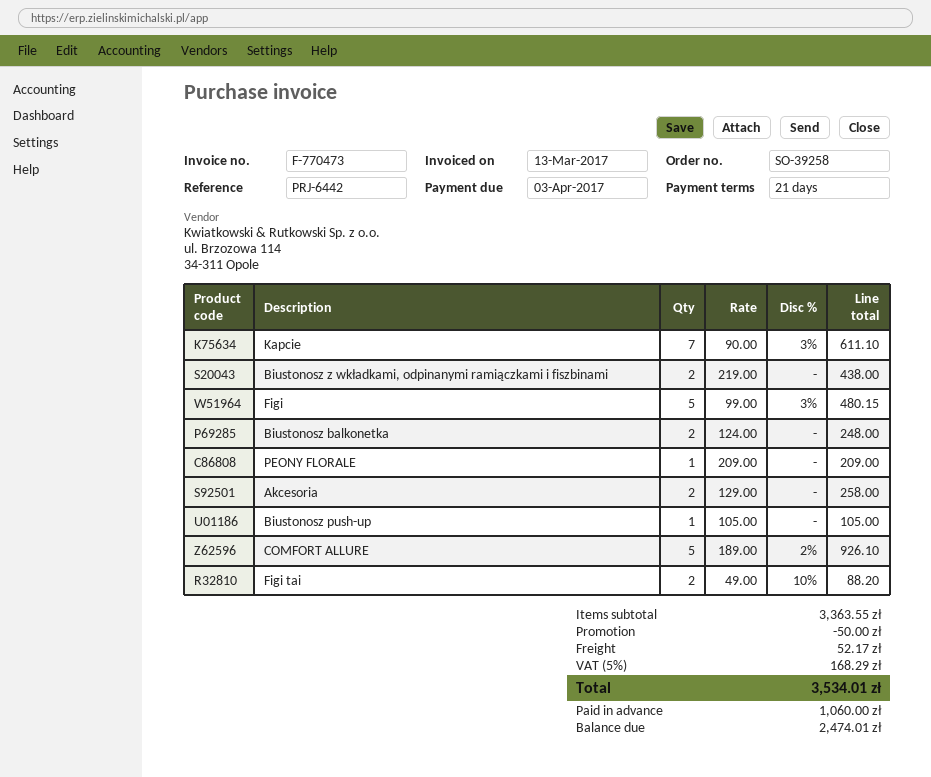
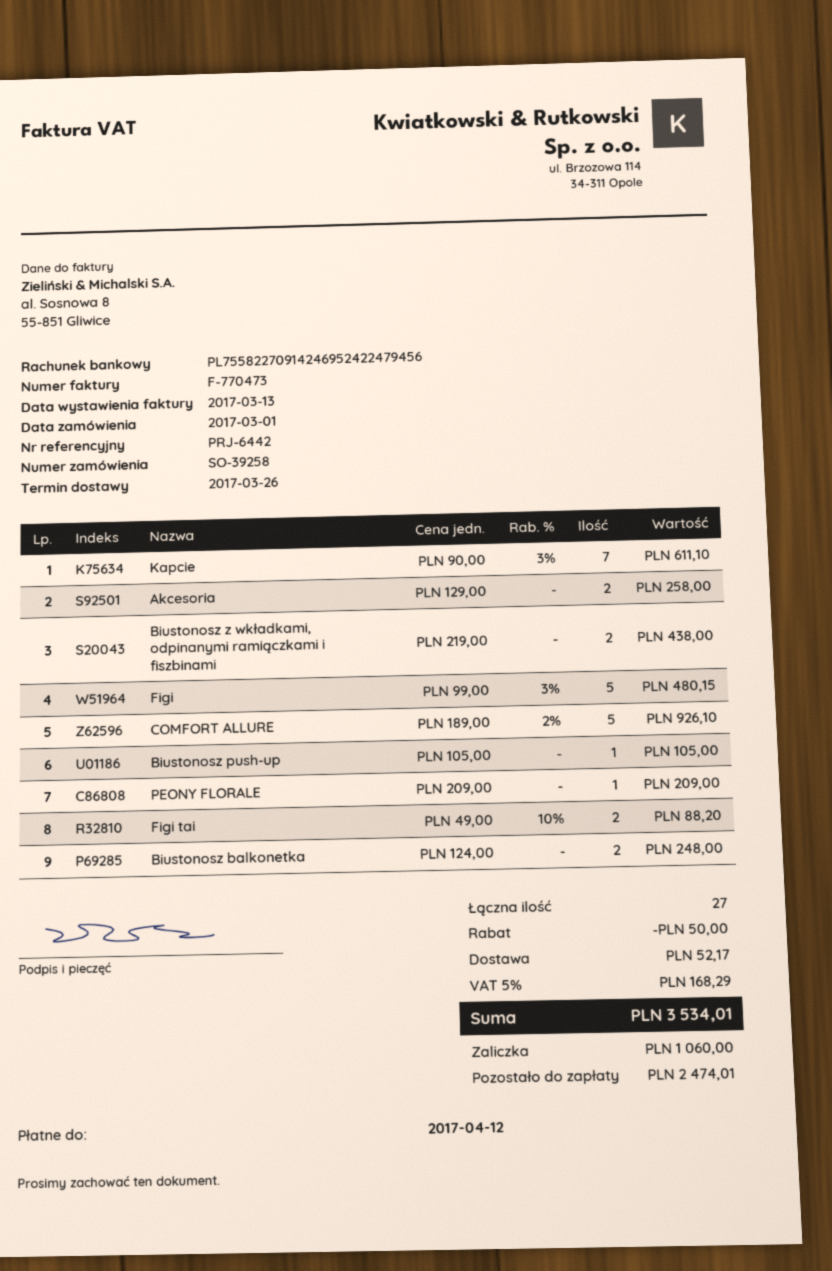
due date: 2017-04-03 -> 2017-04-12

